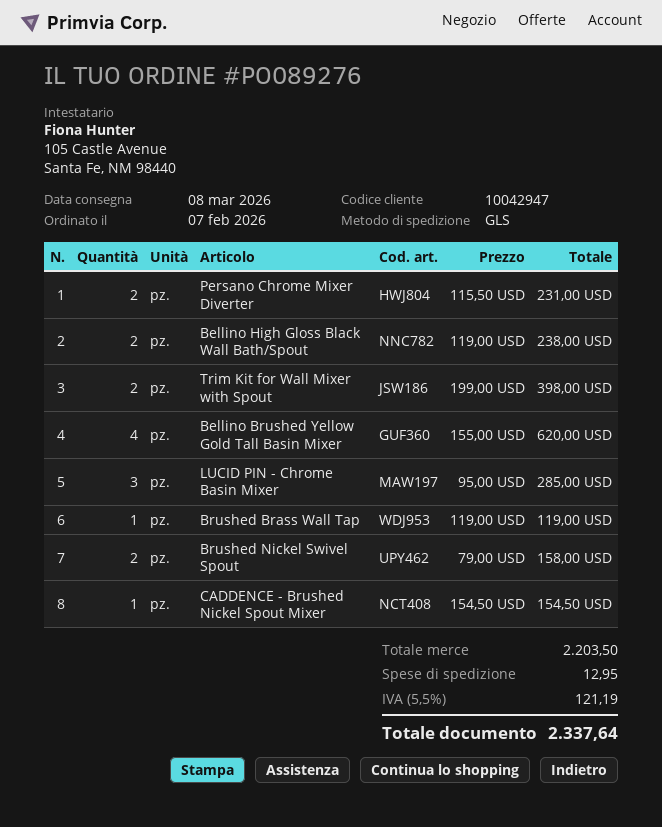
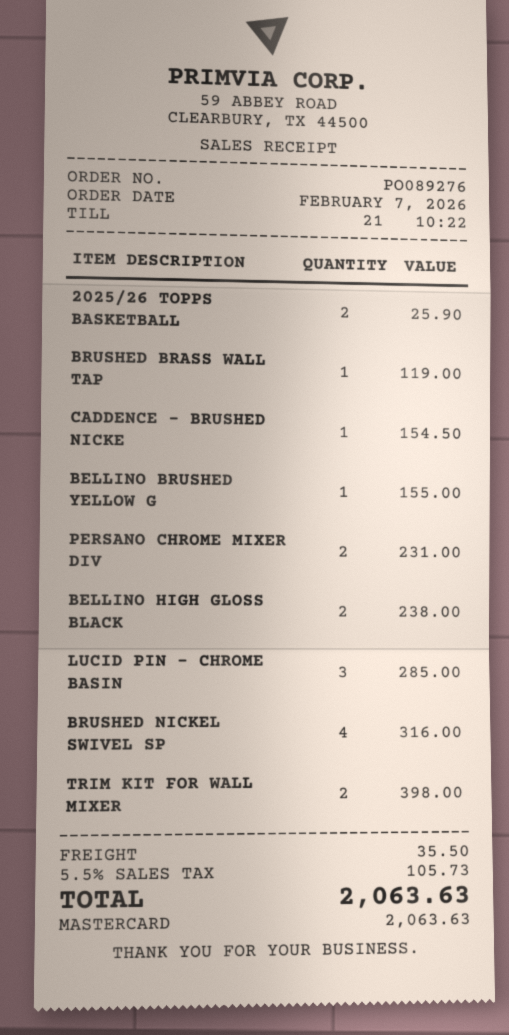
Bellino Brushed Yellow Gold Tall Basin Mixer: 4 for 620.00 -> 1 for 155.00
Brushed Nickel Swivel Spout: 2 for 158.00 -> 4 for 316.00
2025/26 TOPPS BASKETBALL: none -> 2 for 25.90
shipping: 12.95 -> 35.50
tax: 5.5% = 121.19 -> 5.5% = 105.73
total: 2337.64 -> 2063.63

